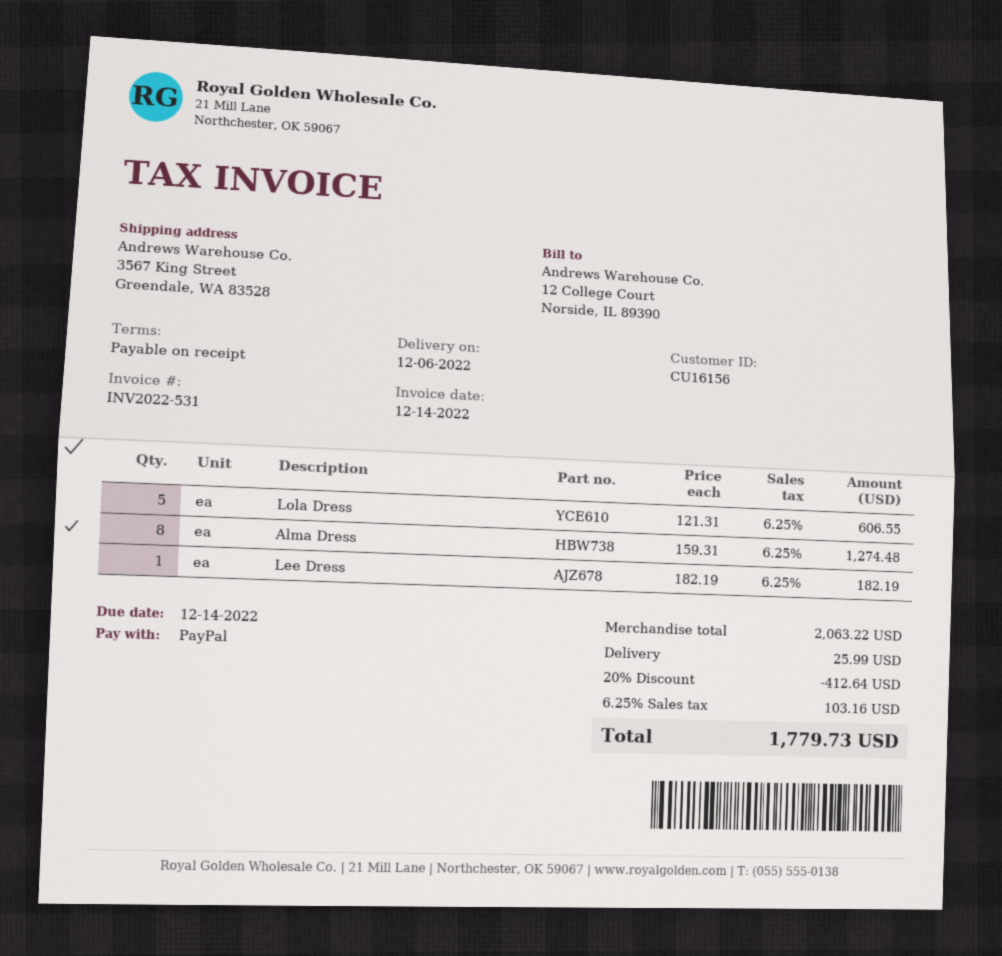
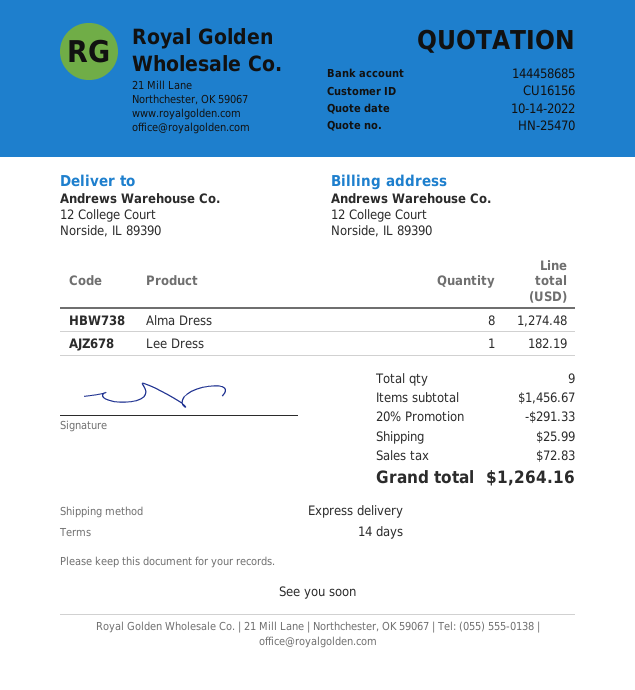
payment terms: on receipt -> 14 days
ship to: 3567 King Street, Greendale, WA 83528 -> 12 College Court, Norside, IL 89390
Lola Dress: 5 for 606.55 -> none
subtotal: 2063.22 -> 1456.67
discount: 20% = 412.64 -> 20% = 291.33
tax: 103.16 -> 72.83
total: 1779.73 -> 1264.16

